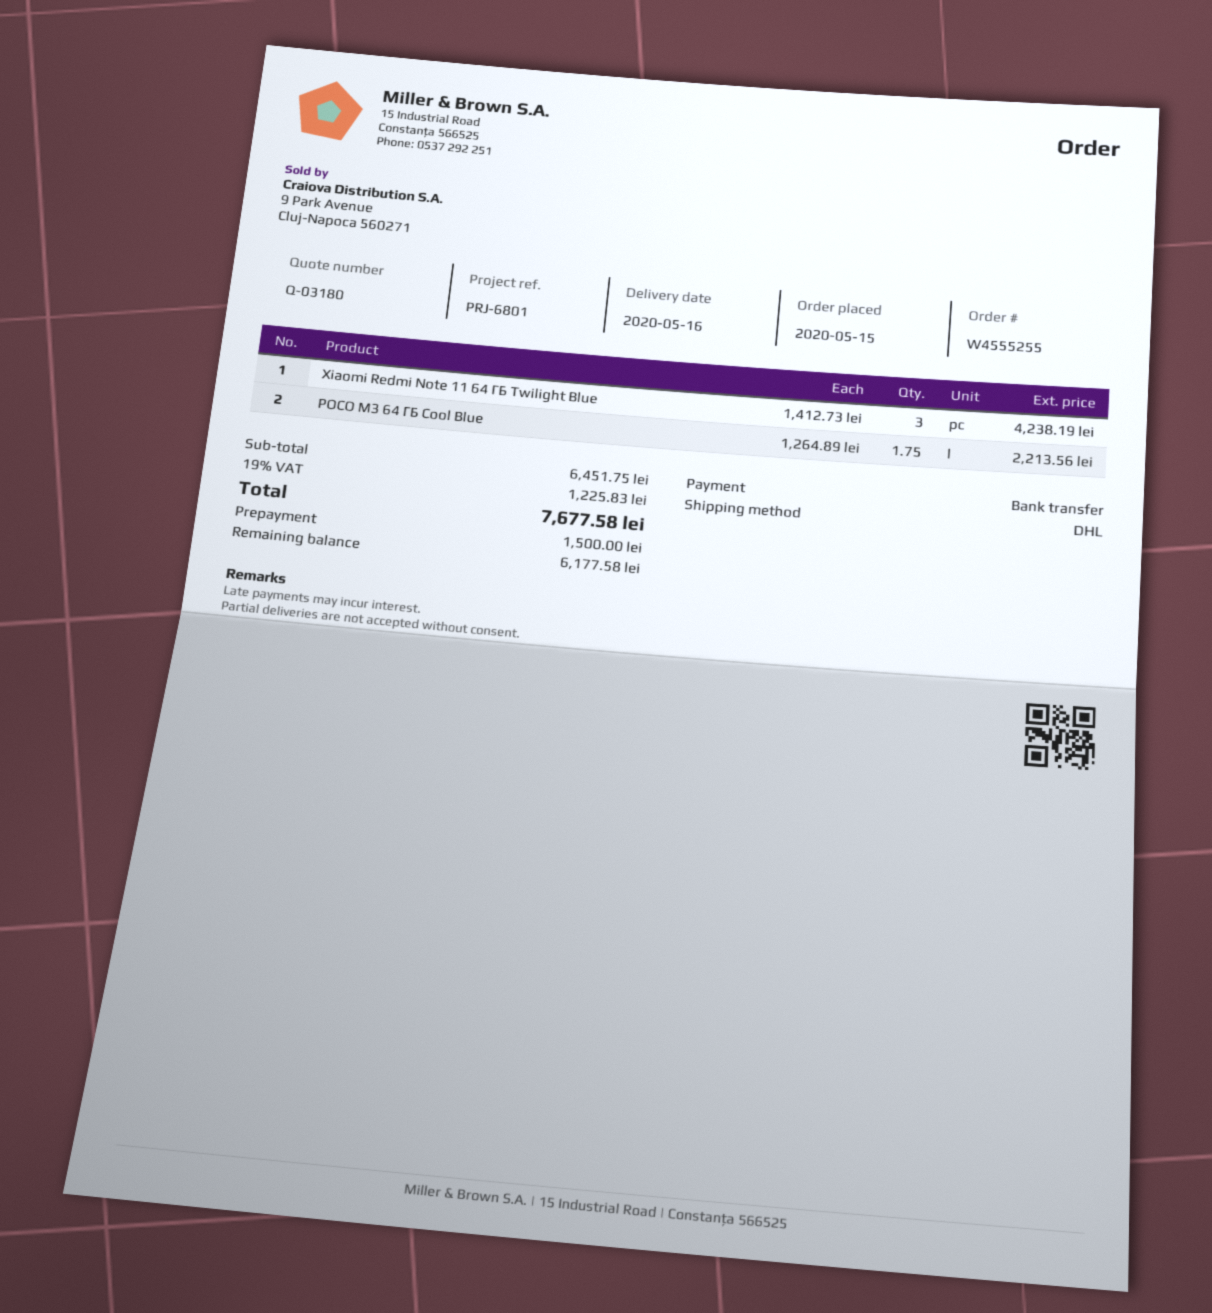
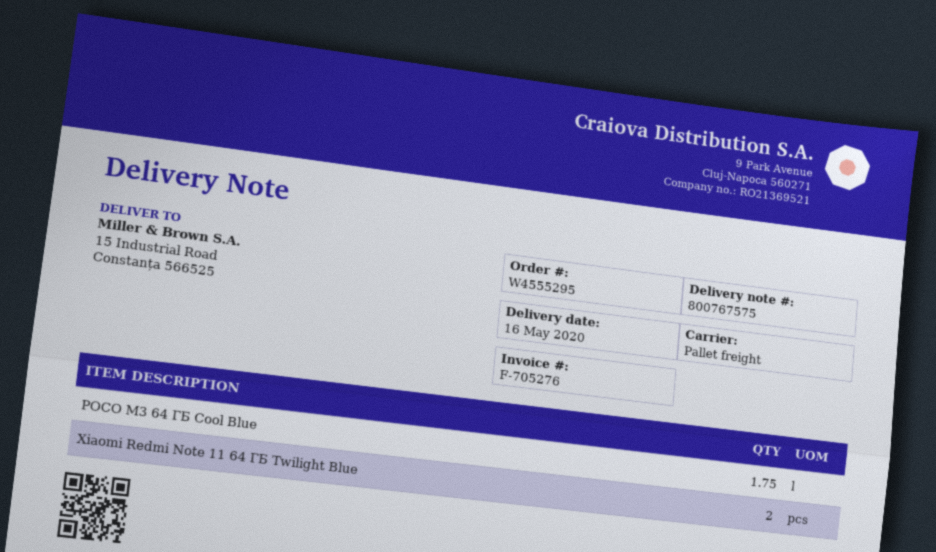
order number: W4555255 -> W4555295
shipping method: DHL -> pallet freight
Xiaomi Redmi Note 11 64 ГБ Twilight Blue: 3 -> 2

